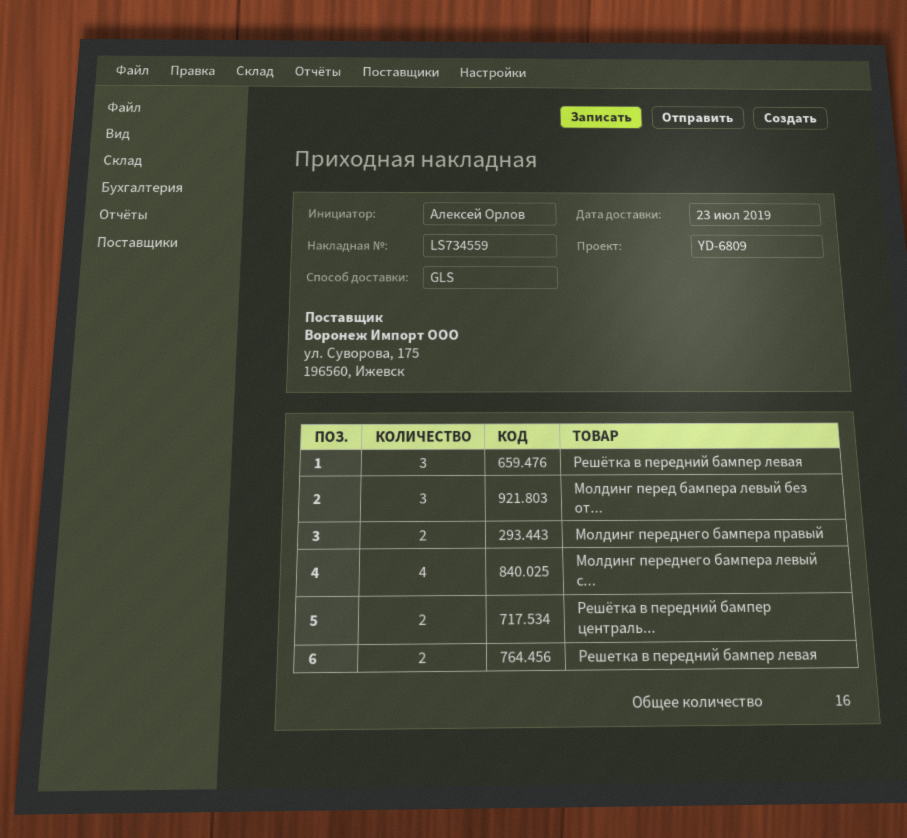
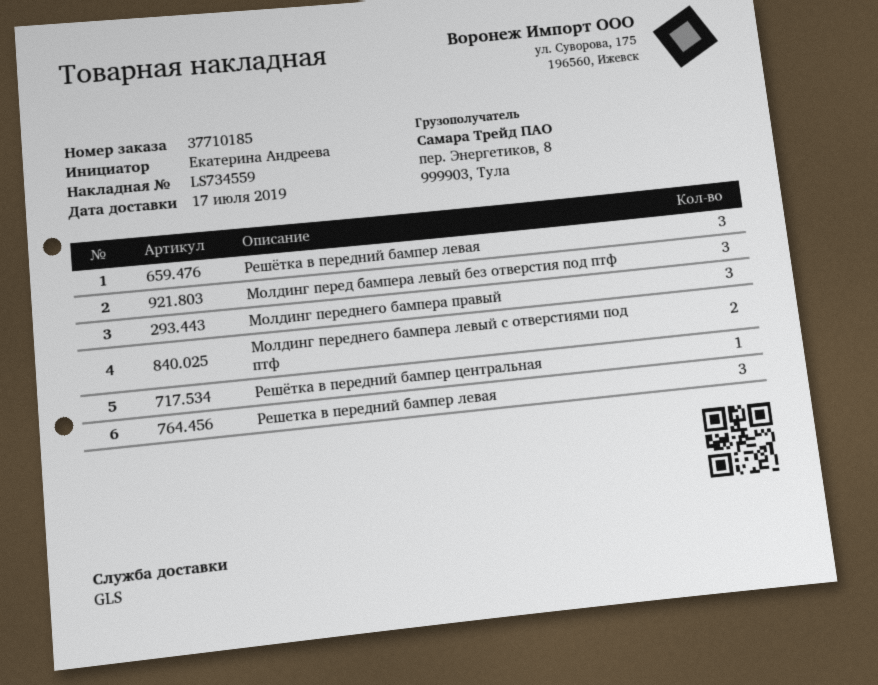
delivery date: 2019-07-23 -> 2019-07-17
ordered by: Алексей Орлов -> Екатерина Андреева
Молдинг переднего бампера правый: 2 -> 3
Молдинг переднего бампера левый с...: 4 -> 2
Решётка в передний бампер централь...: 2 -> 1
Решетка в передний бампер левая: 2 -> 3

